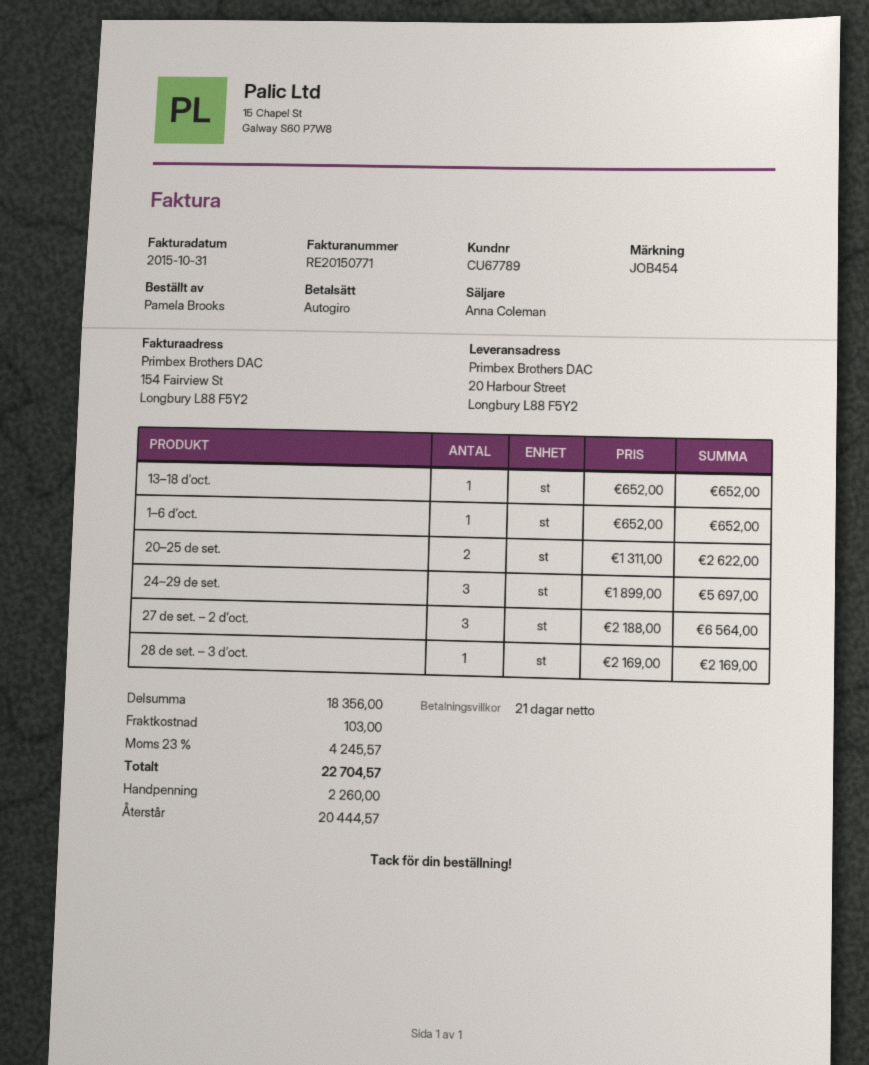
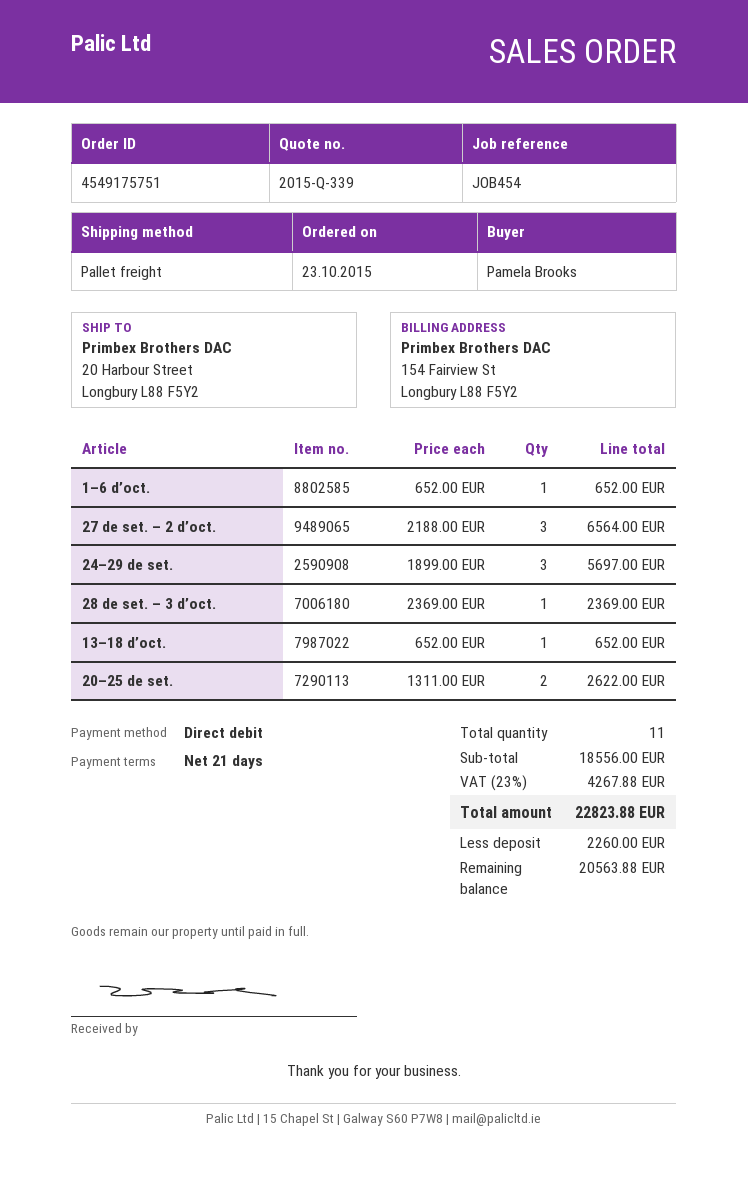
28 de set. – 3 d’oct.: 1 x 2169.00 = 2169.00 -> 1 x 2369.00 = 2369.00
subtotal: 18356.00 -> 18556.00
shipping: 103.00 -> none
tax: 23% = 4245.57 -> 23% = 4267.88
total: 22704.57 -> 22823.88
balance: 20444.57 -> 20563.88

